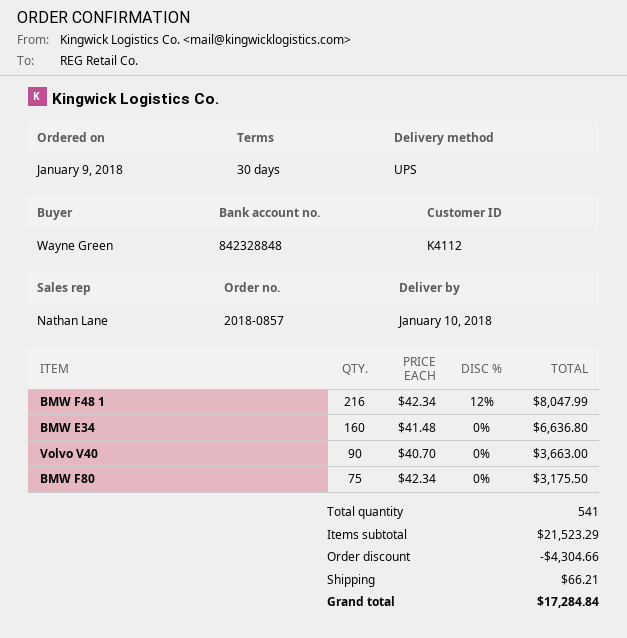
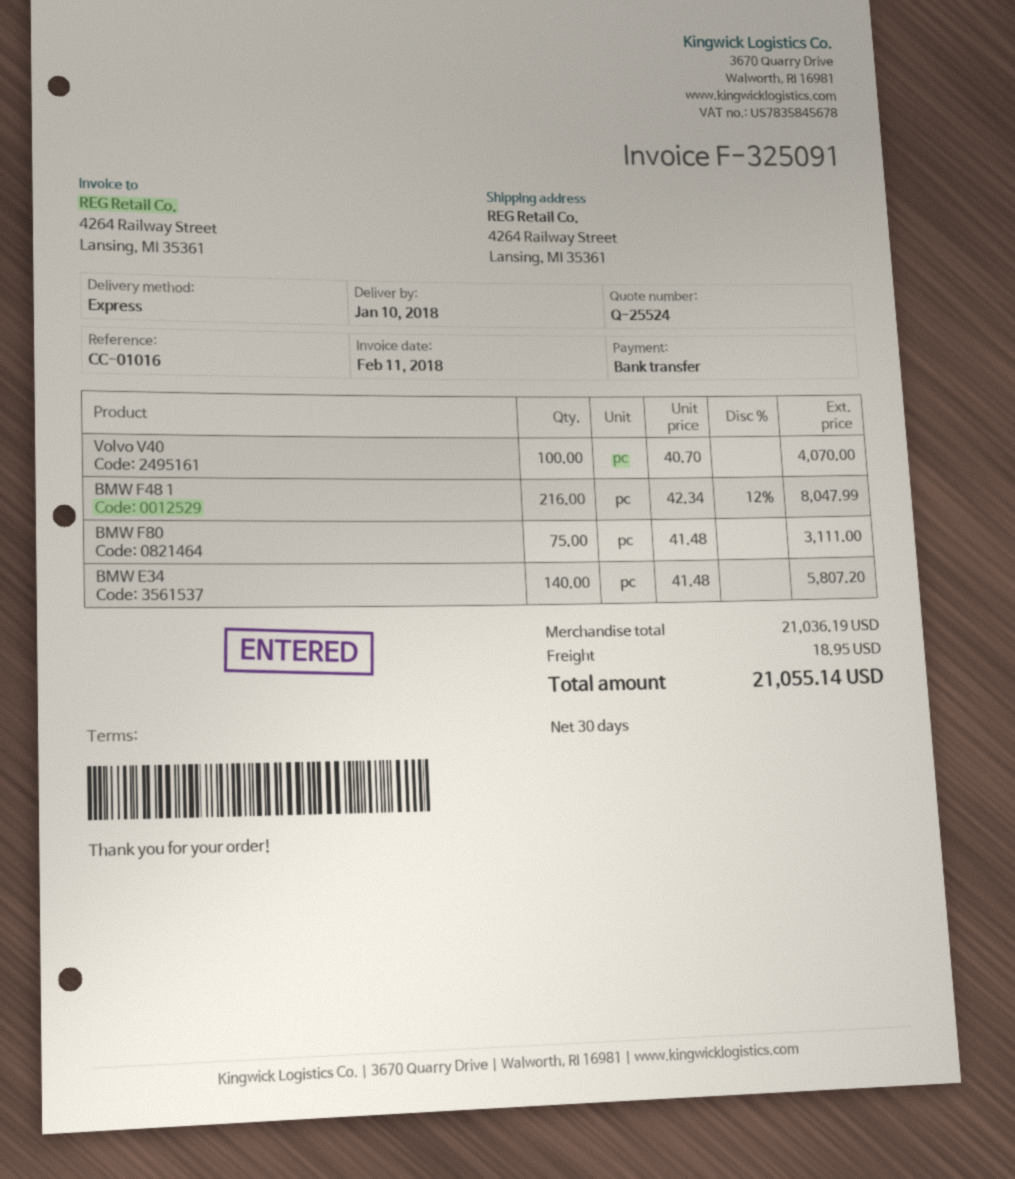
shipping method: UPS -> express
BMW E34: 160 x 41.48 = 6636.80 -> 140 x 41.48 = 5807.20
Volvo V40: 90 x 40.70 = 3663.00 -> 100 x 40.70 = 4070.00
BMW F80: 75 x 42.34 = 3175.50 -> 75 x 41.48 = 3111.00
subtotal: 21523.29 -> 21036.19
discount: 4304.66 -> none
shipping: 66.21 -> 18.95
total: 17284.84 -> 21055.14

